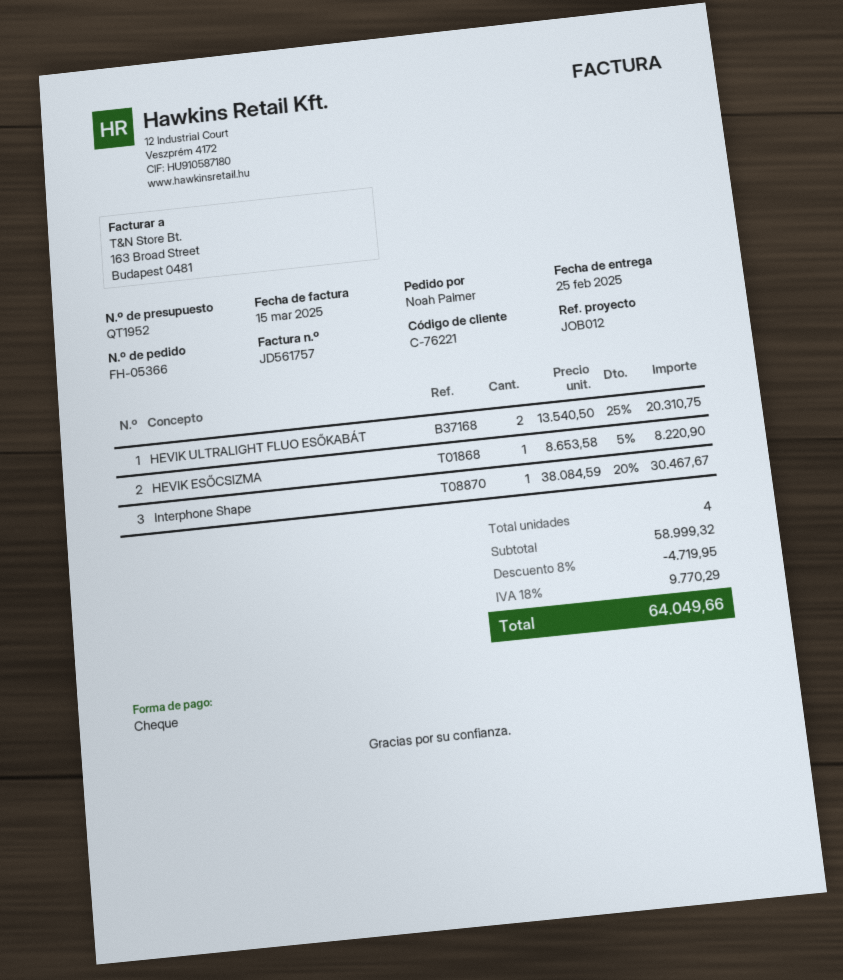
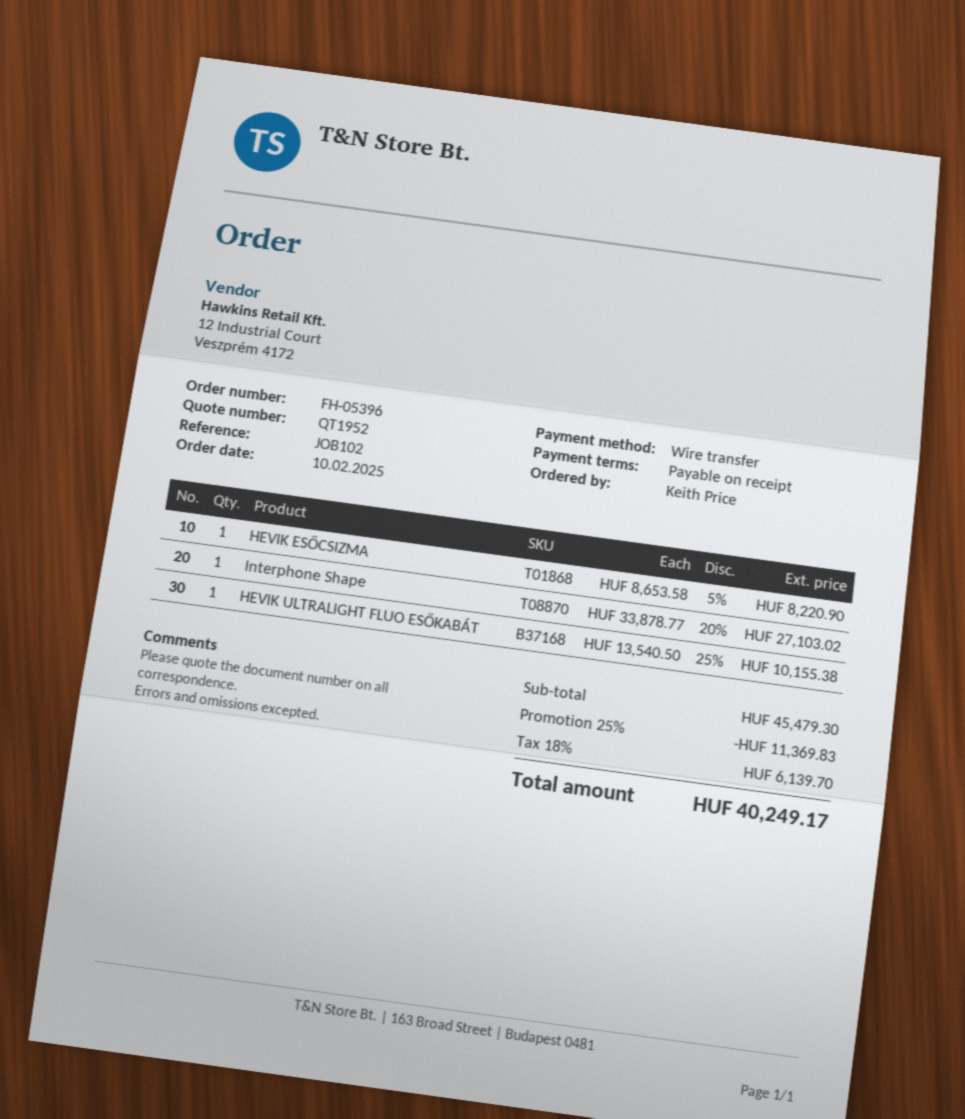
order number: FH-05366 -> FH-05396
reference: JOB012 -> JOB102
ordered by: Noah Palmer -> Keith Price
payment method: cheque -> bank transfer
HEVIK ULTRALIGHT FLUO ESŐKABÁT: 2 x 13540.50 - 25% = 20310.75 -> 1 x 13540.50 - 25% = 10155.38
Interphone Shape: 1 x 38084.59 - 20% = 30467.67 -> 1 x 33878.77 - 20% = 27103.02
subtotal: 58999.32 -> 45479.30
discount: 8% = 4719.95 -> 25% = 11369.83
tax: 18% = 9770.29 -> 18% = 6139.70
total: 64049.66 -> 40249.17

